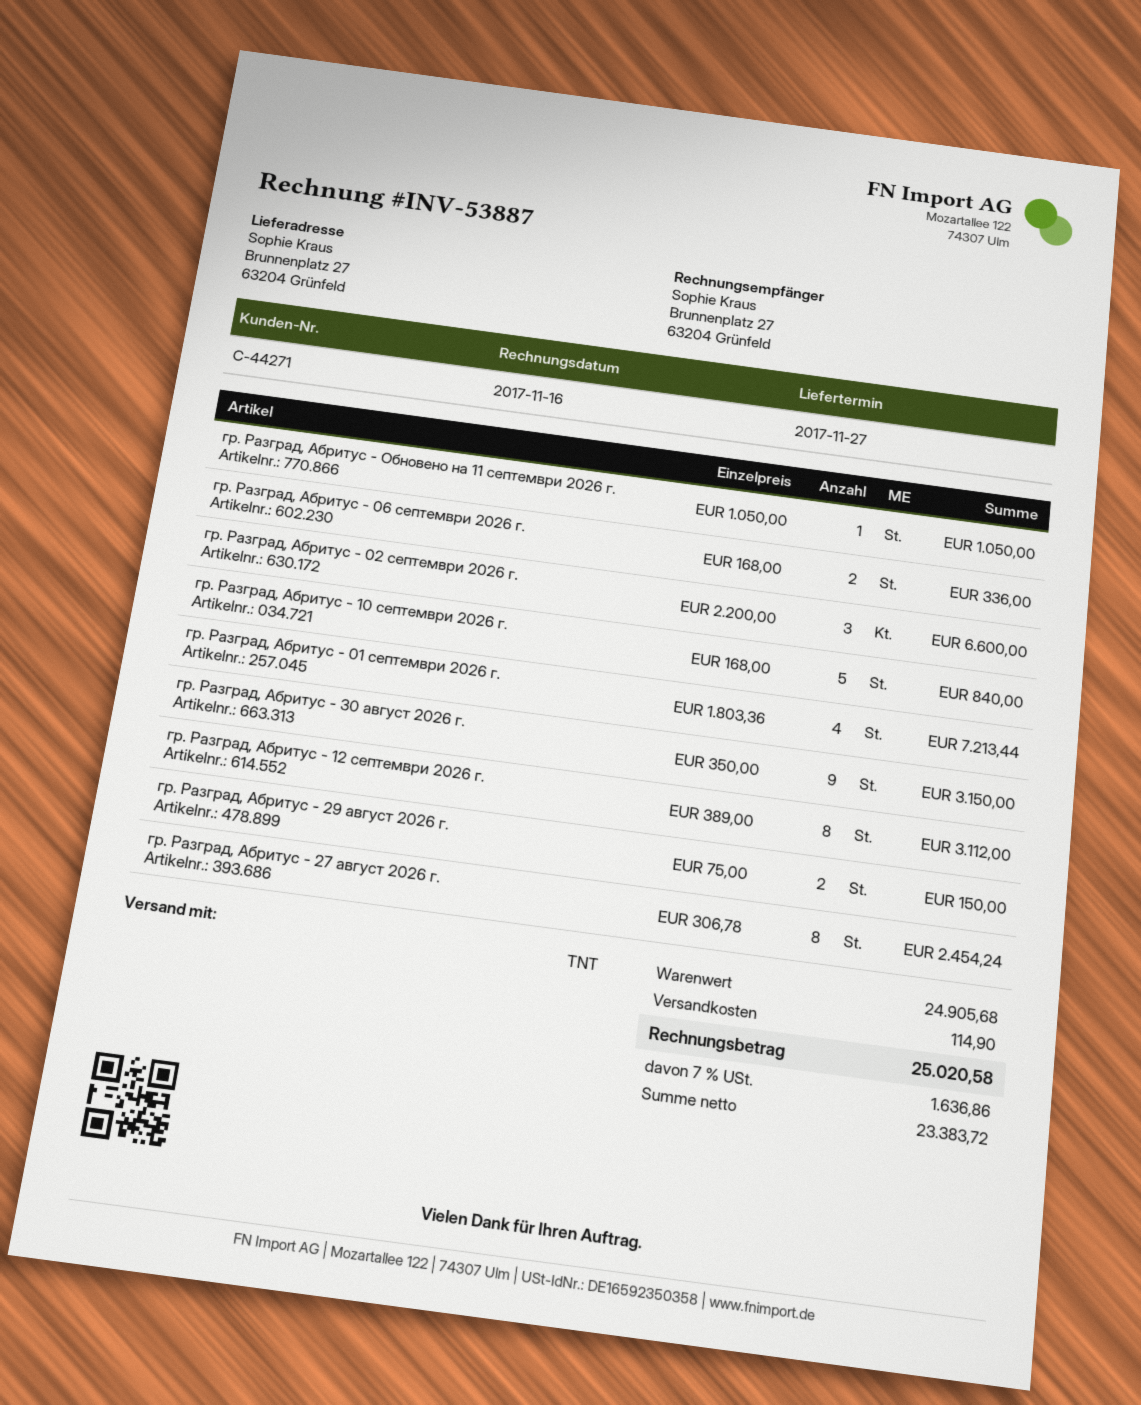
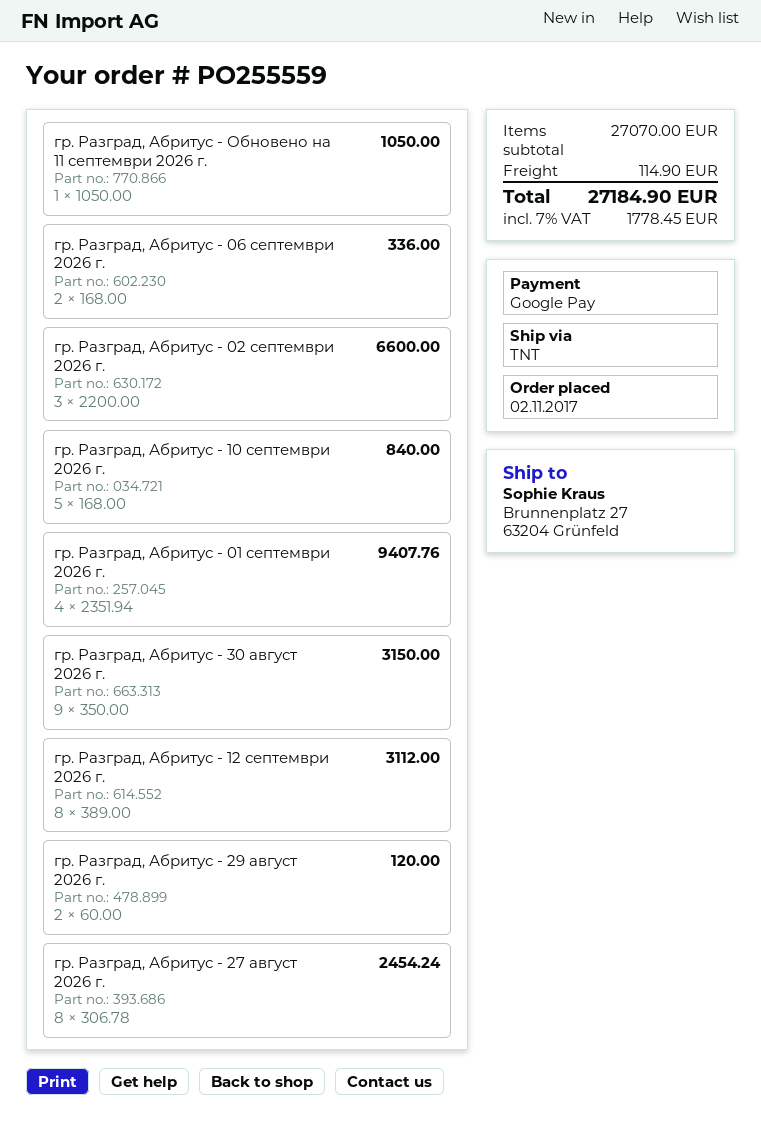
гр. Разград, Абритус - 01 септември 2026 г.: 4 x 1803.36 = 7213.44 -> 4 x 2351.94 = 9407.76
гр. Разград, Абритус - 29 август 2026 г.: 2 x 75.00 = 150.00 -> 2 x 60.00 = 120.00
subtotal: 24905.68 -> 27070.00
tax: 7% = 1636.86 -> 7% = 1778.45
total: 25020.58 -> 27184.90

